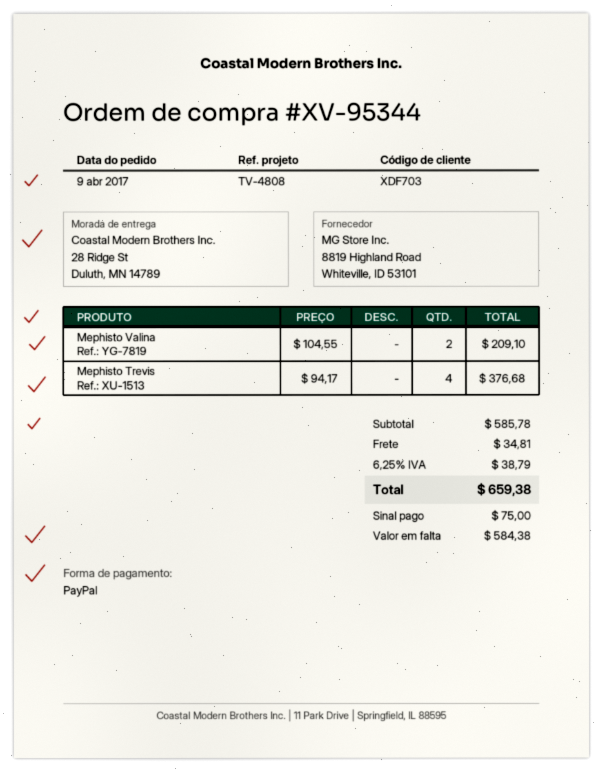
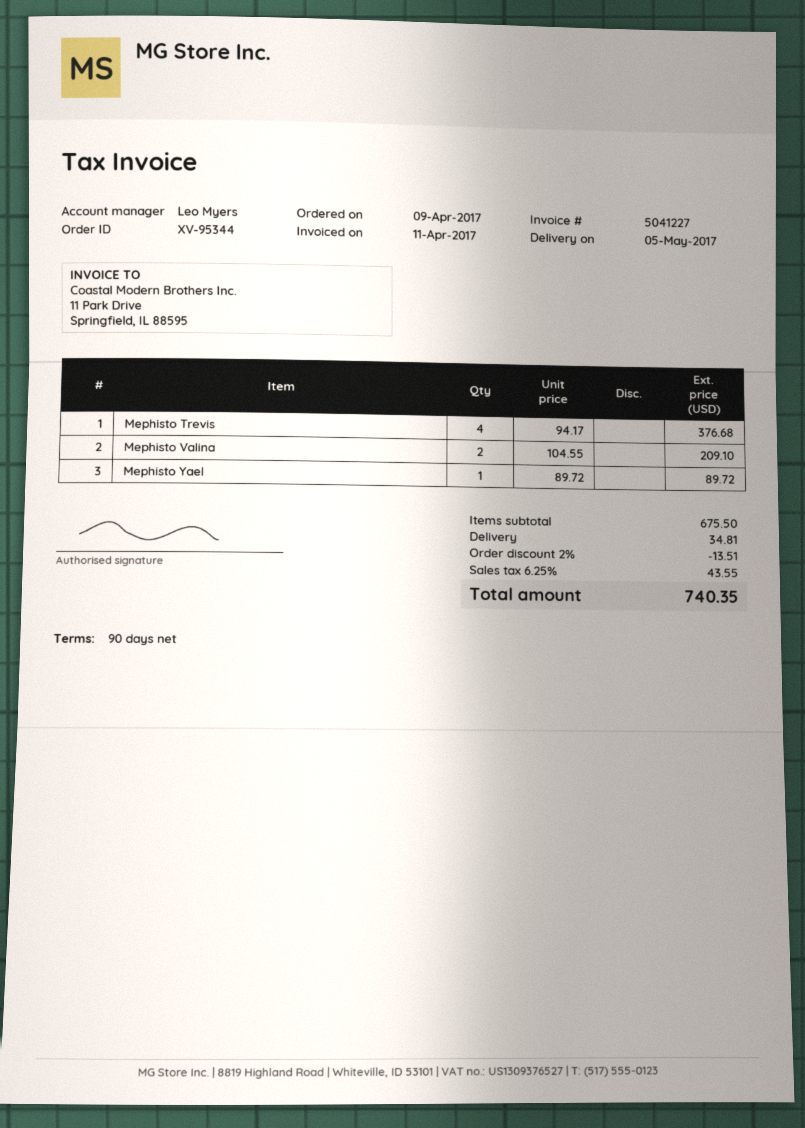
Mephisto Yael: none -> 1 x 89.72 = 89.72
subtotal: 585.78 -> 675.50
discount: none -> 2% = 13.51
tax: 6.25% = 38.79 -> 6.25% = 43.55
total: 659.38 -> 740.35

